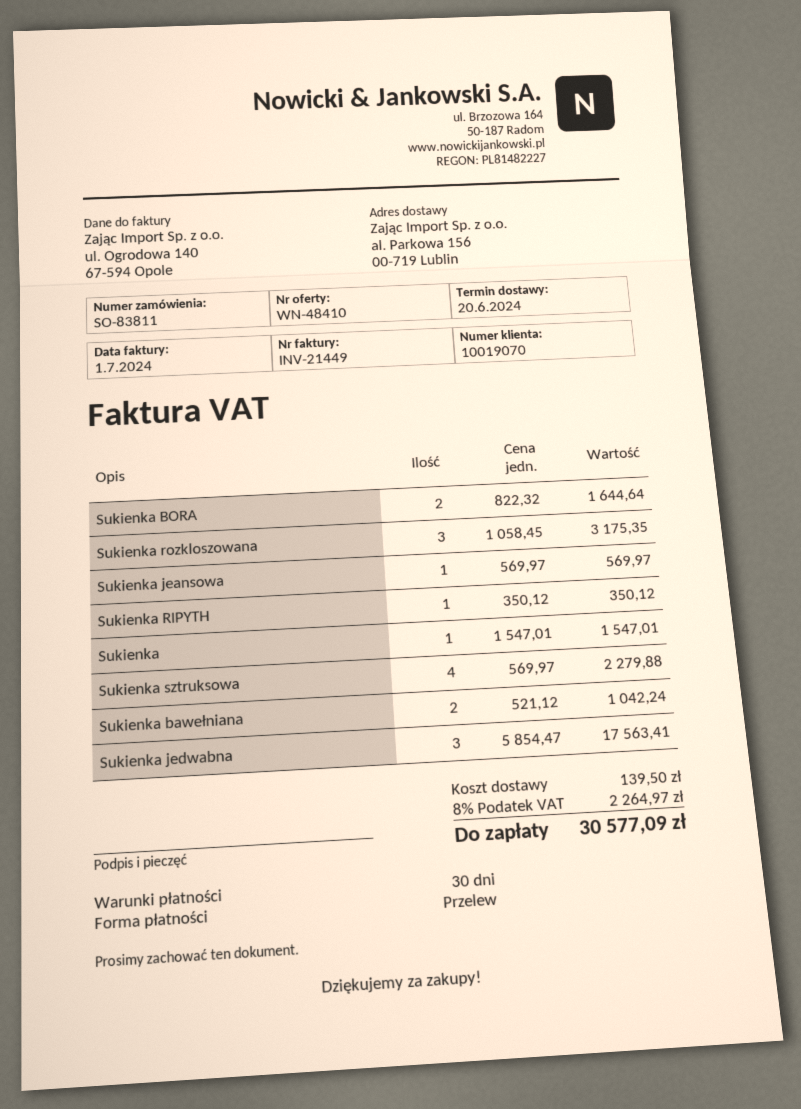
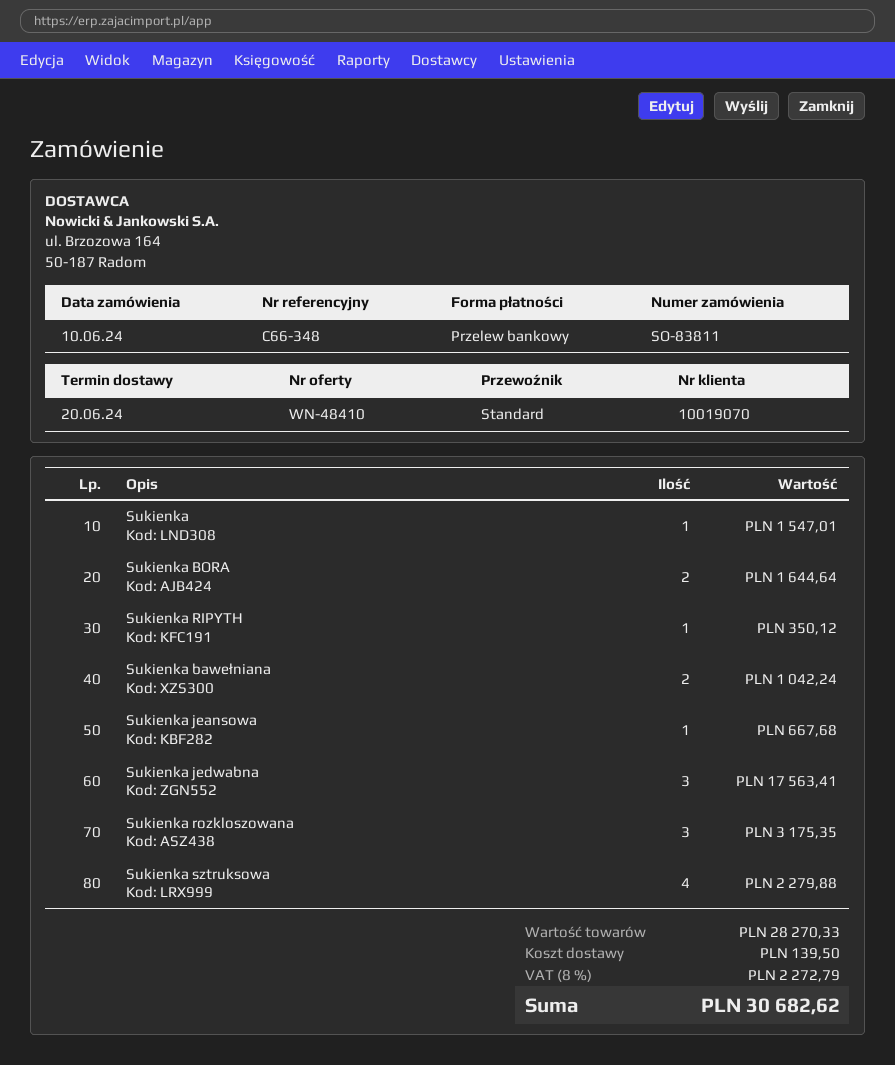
Sukienka jeansowa: 1 for 569.97 -> 1 for 667.68
tax: 8% = 2264.97 -> 8% = 2272.79
total: 30577.09 -> 30682.62

